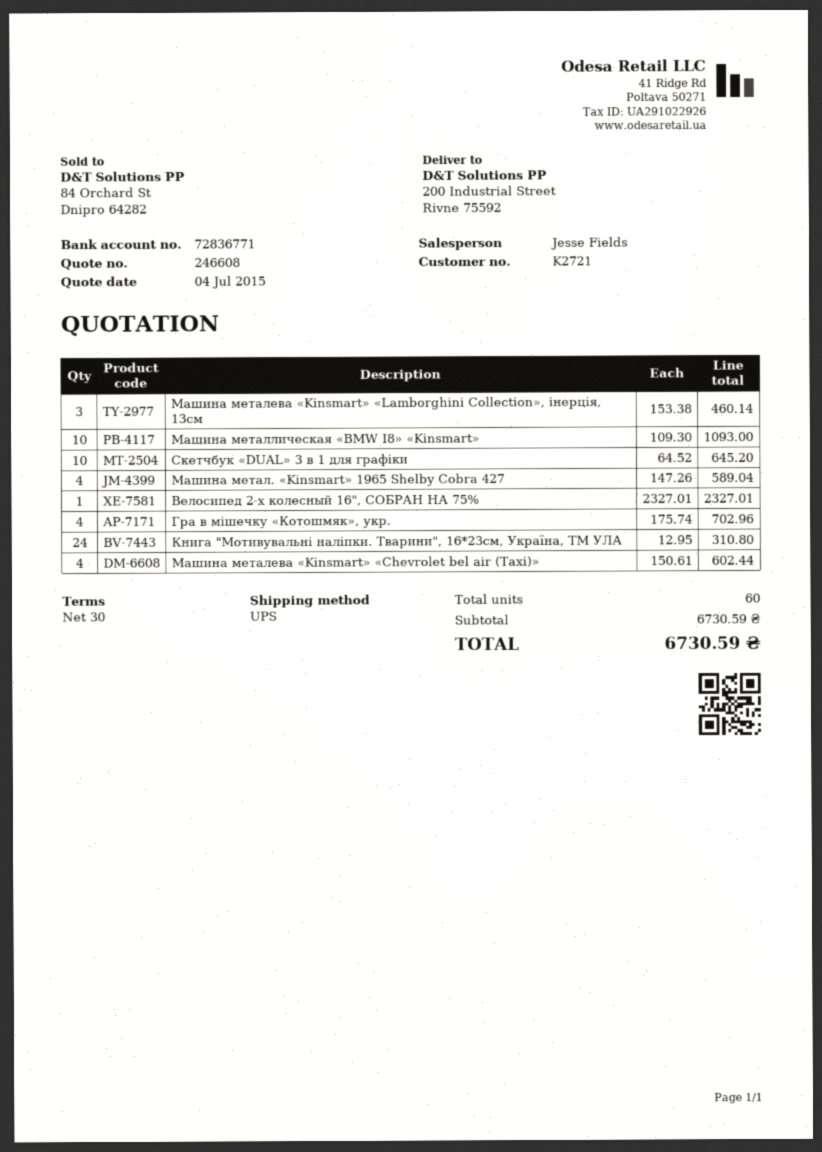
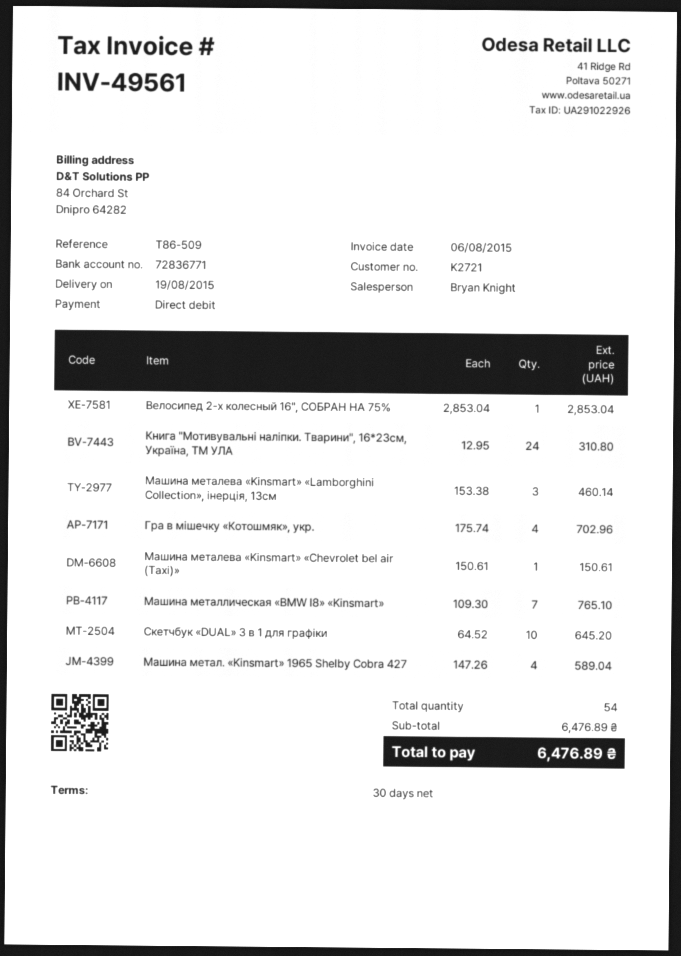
sales rep: Jesse Fields -> Bryan Knight
Машина металлическая «BMW I8» «Kinsmart»: 10 x 109.30 = 1093.00 -> 7 x 109.30 = 765.10
Велосипед 2-х колесный 16", СОБРАН НА 75%: 1 x 2327.01 = 2327.01 -> 1 x 2853.04 = 2853.04
Машина металева «Kinsmart» «Chevrolet bel air (Taxi)»: 4 x 150.61 = 602.44 -> 1 x 150.61 = 150.61
total quantity: 60 -> 54
subtotal: 6730.59 -> 6476.89
total: 6730.59 -> 6476.89

